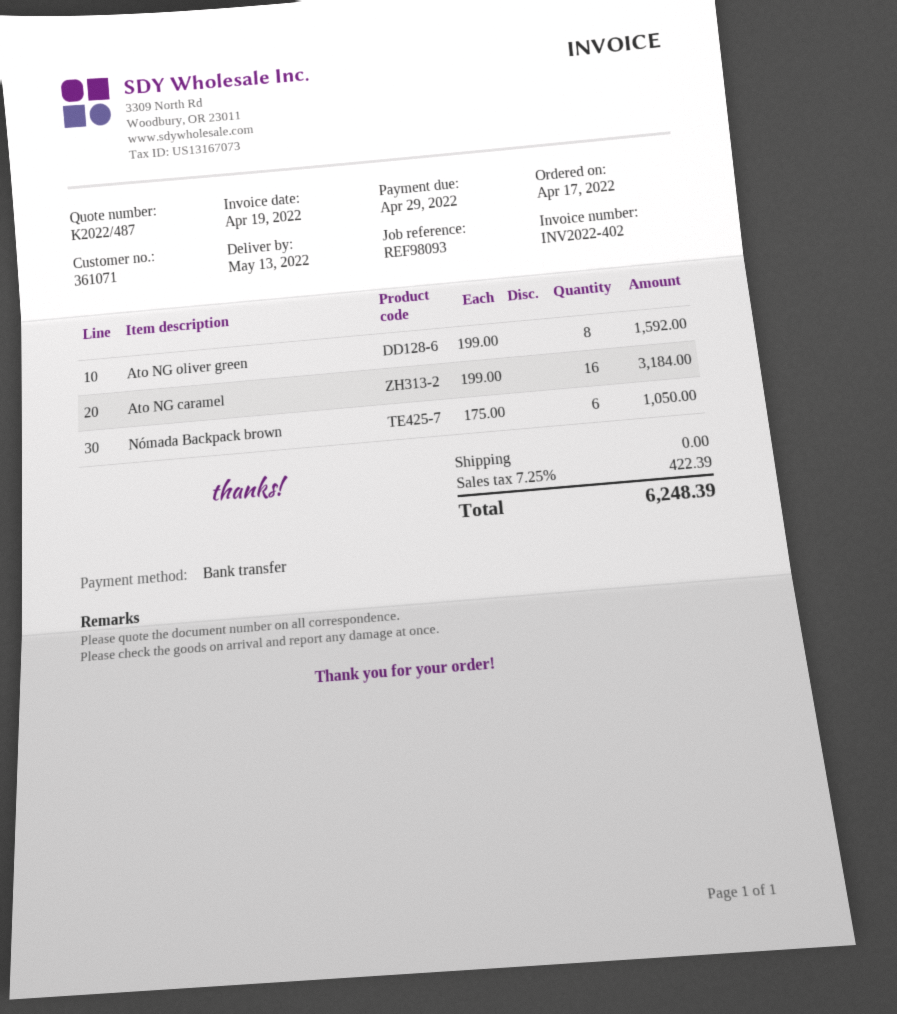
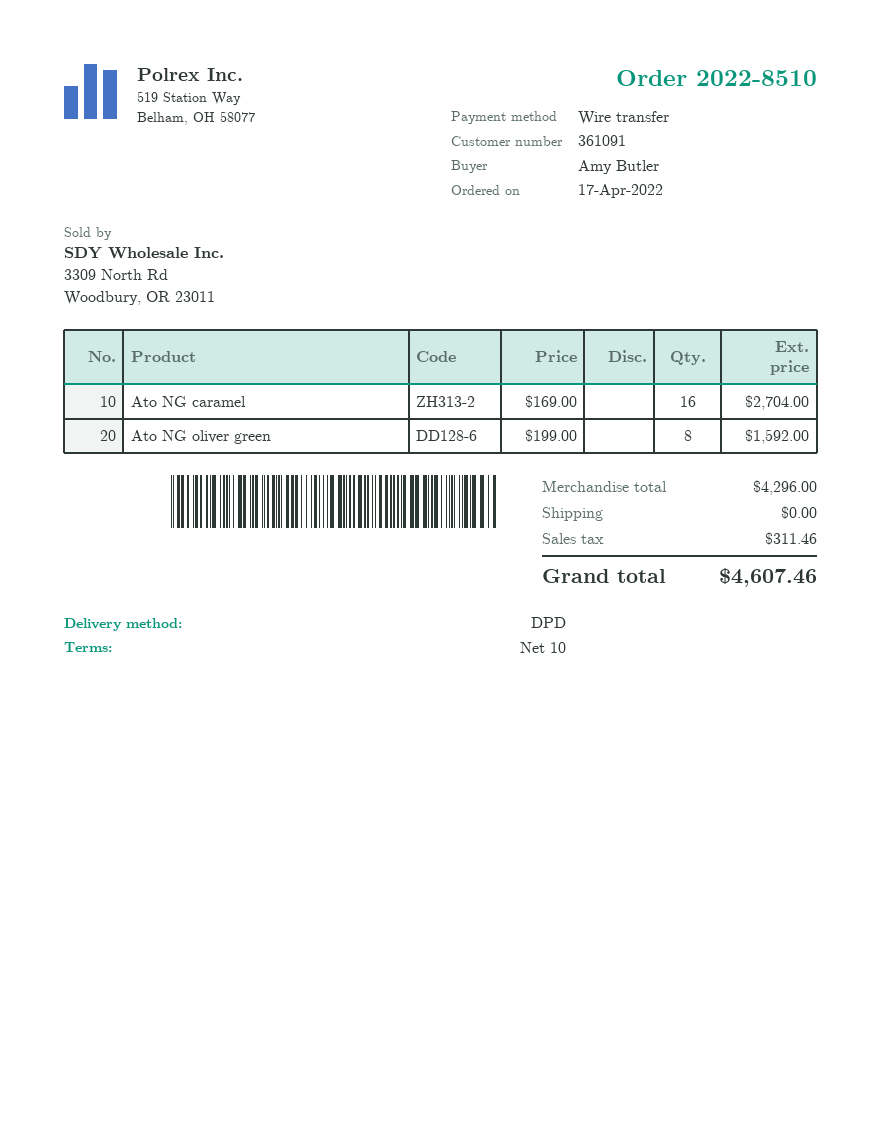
customer number: 361071 -> 361091
Ato NG caramel: 16 x 199.00 = 3184.00 -> 16 x 169.00 = 2704.00
Nómada Backpack brown: 6 x 175.00 = 1050.00 -> none
tax: 422.39 -> 311.46
total: 6248.39 -> 4607.46

